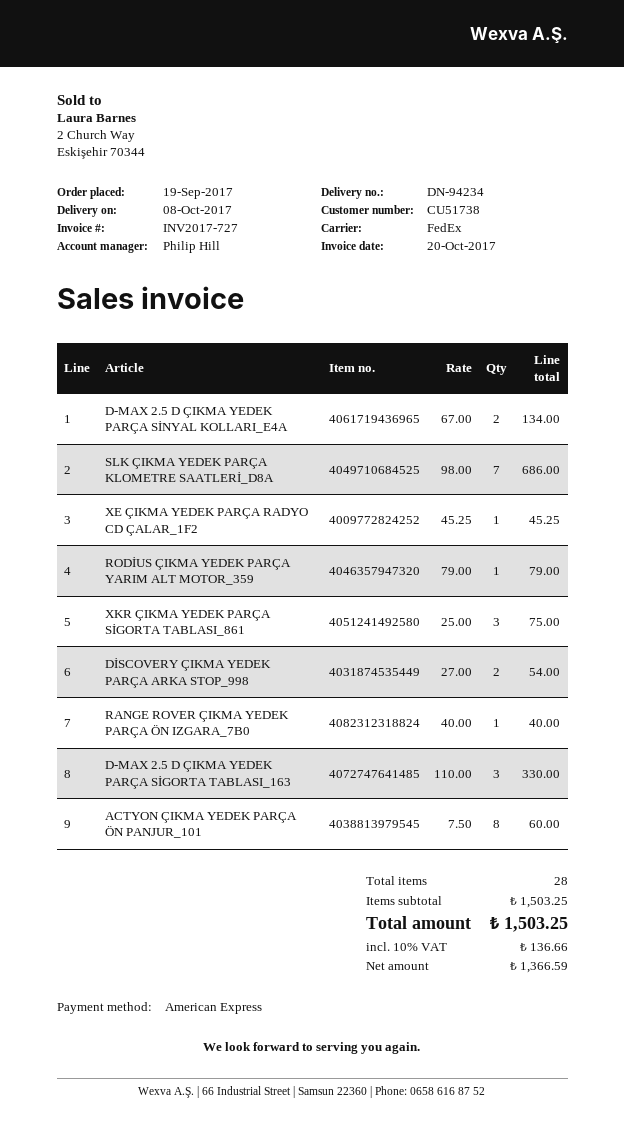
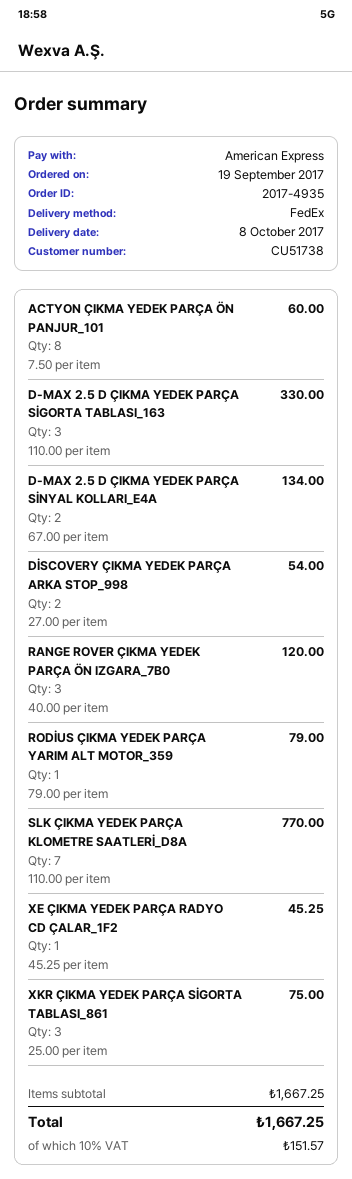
SLK ÇIKMA YEDEK PARÇA KLOMETRE SAATLERİ_D8A: 7 x 98.00 = 686.00 -> 7 x 110.00 = 770.00
RANGE ROVER ÇIKMA YEDEK PARÇA ÖN IZGARA_7B0: 1 x 40.00 = 40.00 -> 3 x 40.00 = 120.00
subtotal: 1503.25 -> 1667.25
tax: 10% = 136.66 -> 10% = 151.57
total: 1503.25 -> 1667.25

